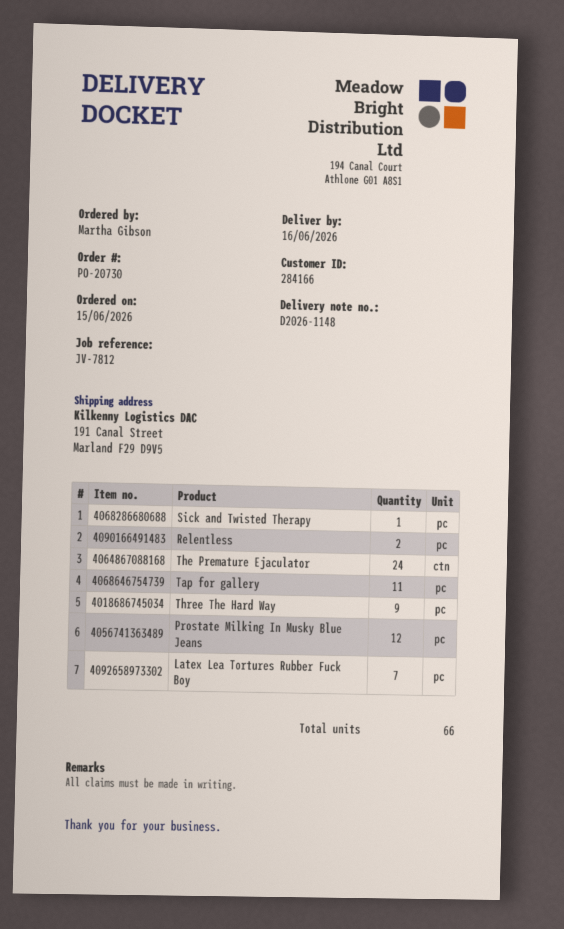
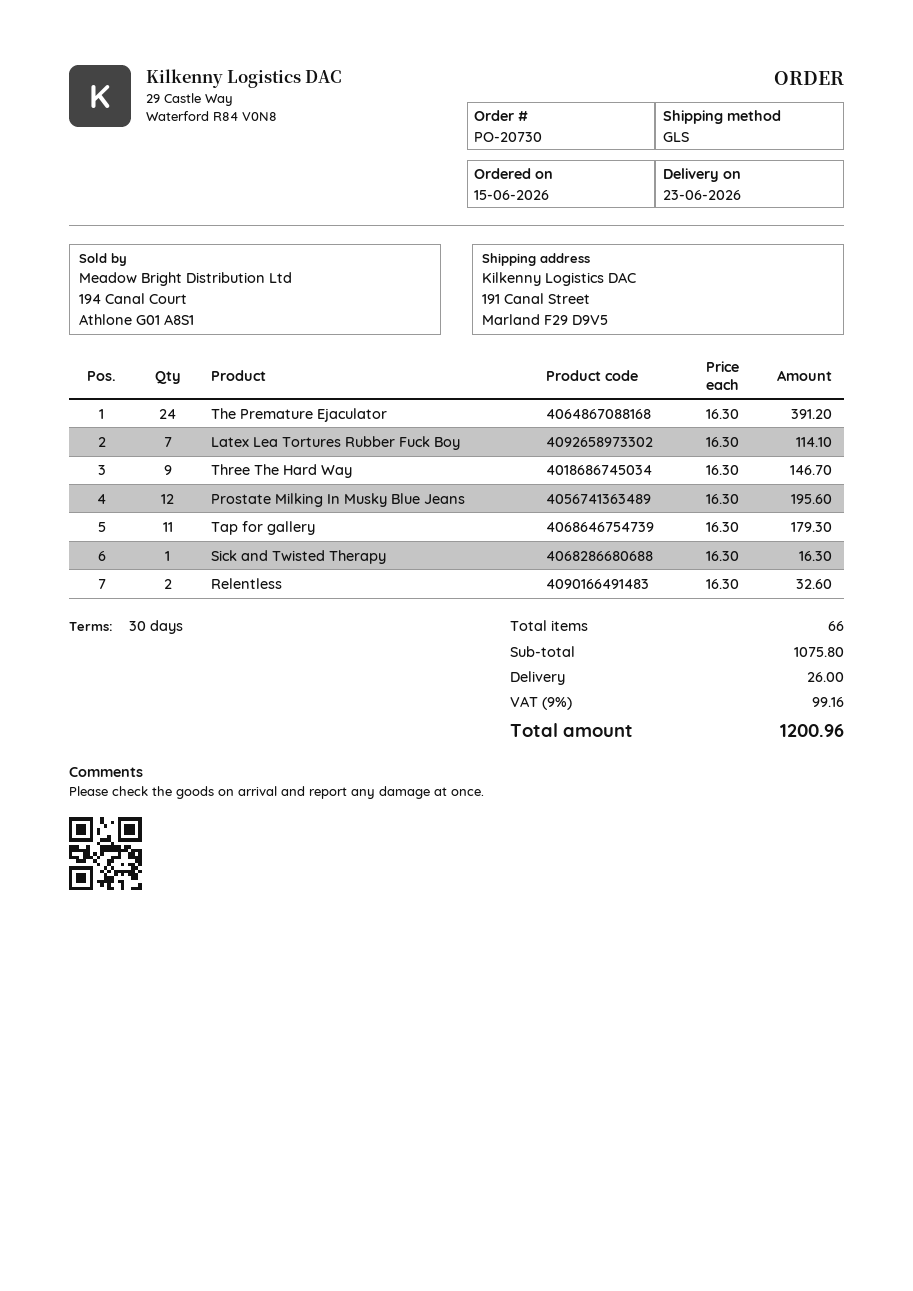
delivery date: 2026-06-16 -> 2026-06-23

